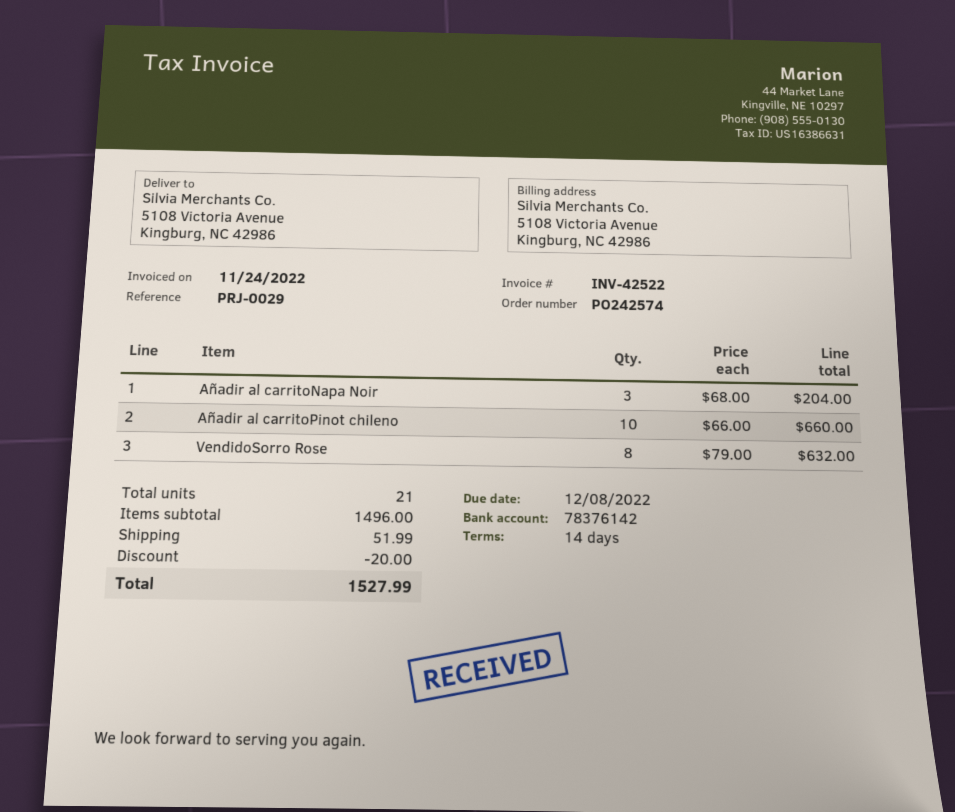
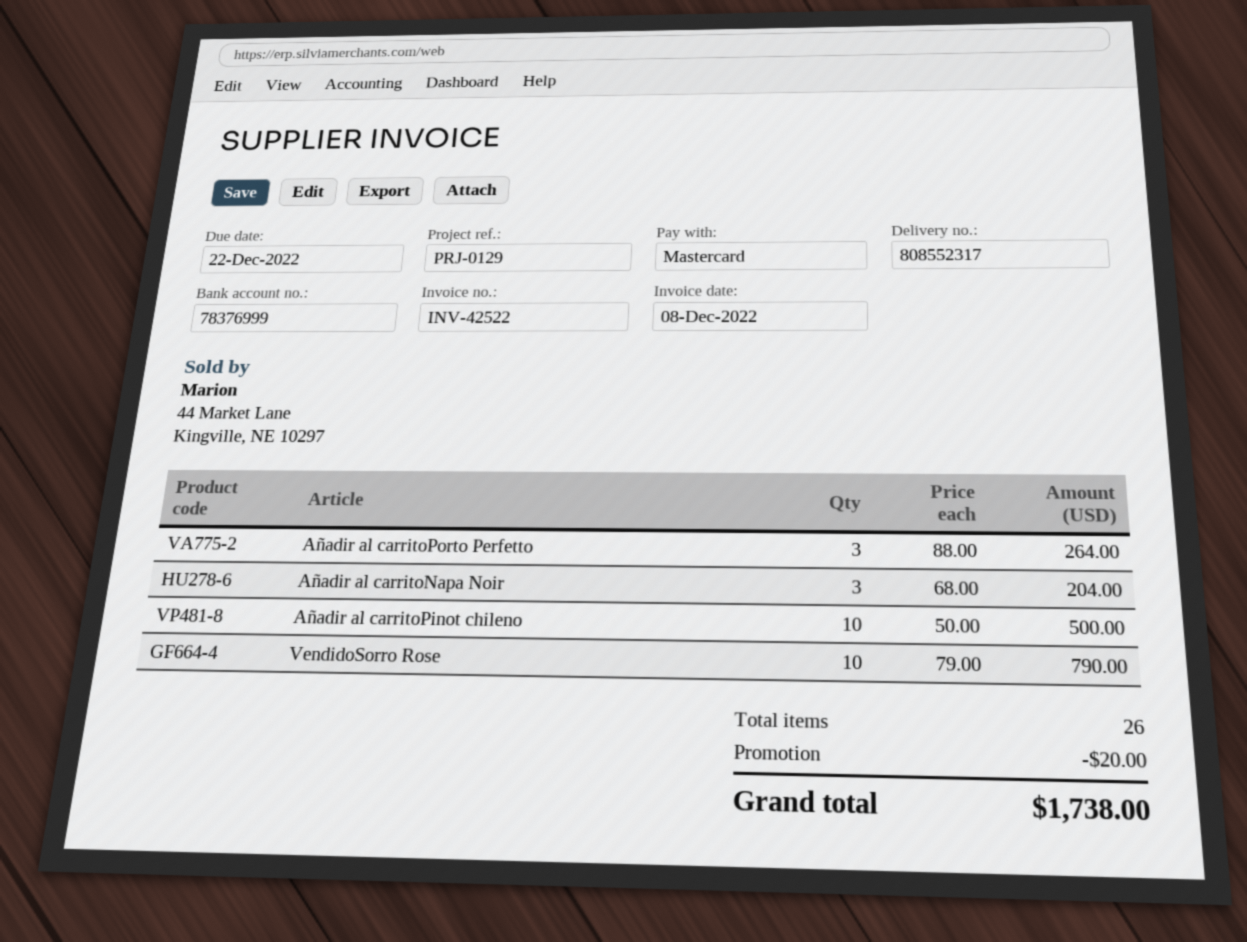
invoice date: 2022-11-24 -> 2022-12-08
due date: 2022-12-08 -> 2022-12-22
reference: PRJ-0029 -> PRJ-0129
bank account: 78376142 -> 78376999
Añadir al carritoPinot chileno: 10 x 66.00 = 660.00 -> 10 x 50.00 = 500.00
VendidoSorro Rose: 8 x 79.00 = 632.00 -> 10 x 79.00 = 790.00
Añadir al carritoPorto Perfetto: none -> 3 x 88.00 = 264.00
total quantity: 21 -> 26
shipping: 51.99 -> none
total: 1527.99 -> 1738.00

